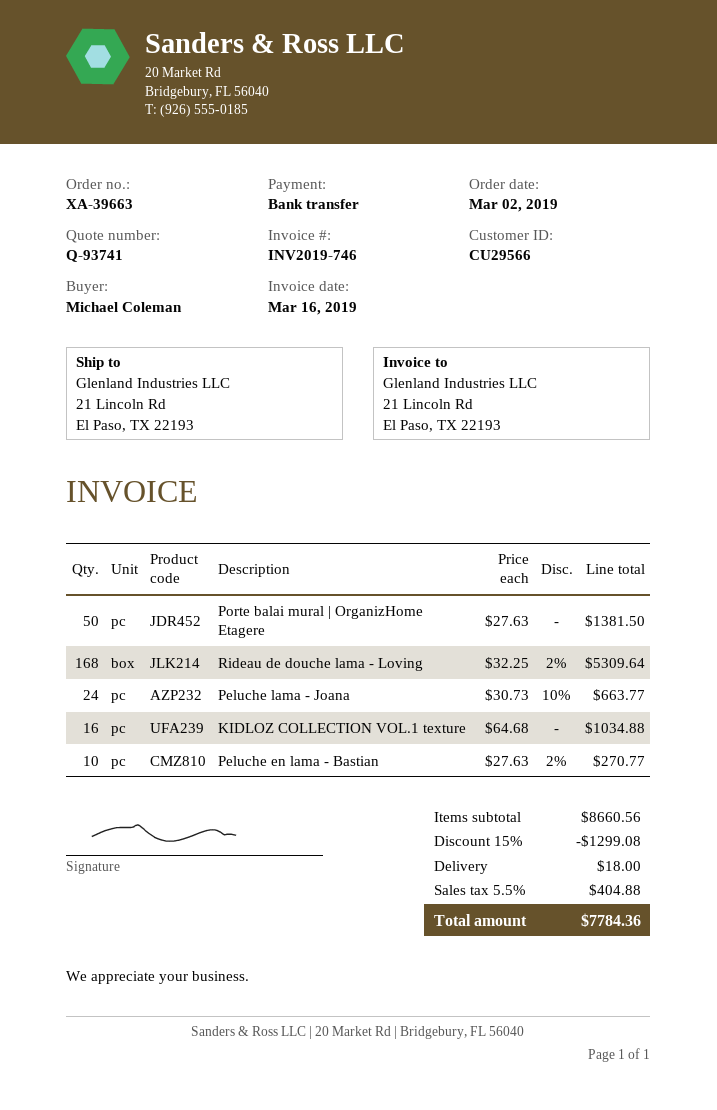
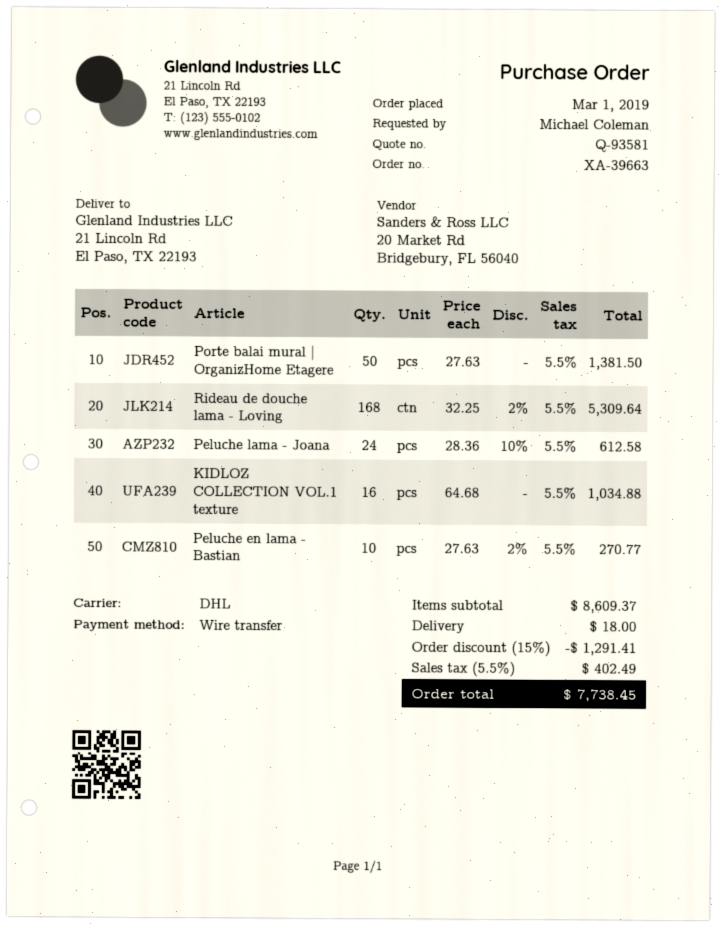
quote number: Q-93741 -> Q-93581
order date: 2019-03-02 -> 2019-03-01
Peluche lama - Joana: 24 x 30.73 - 10% = 663.77 -> 24 x 28.36 - 10% = 612.58
subtotal: 8660.56 -> 8609.37
discount: 15% = 1299.08 -> 15% = 1291.41
tax: 5.5% = 404.88 -> 5.5% = 402.49
total: 7784.36 -> 7738.45

